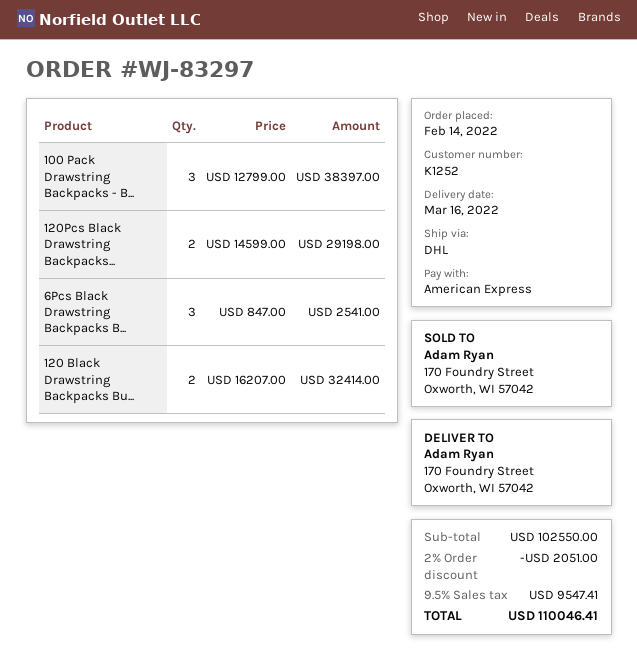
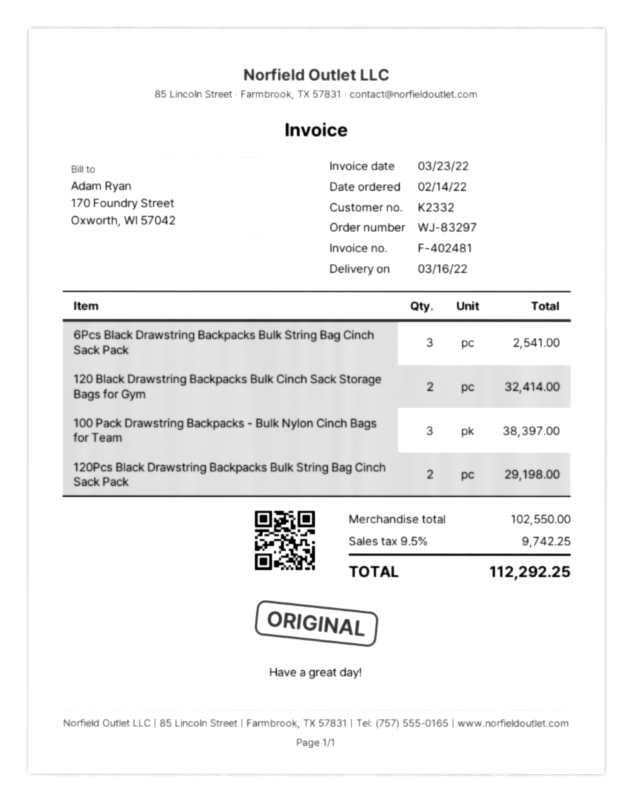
customer number: K1252 -> K2332
discount: 2% = 2051.00 -> none
tax: 9.5% = 9547.41 -> 9.5% = 9742.25
total: 110046.41 -> 112292.25

